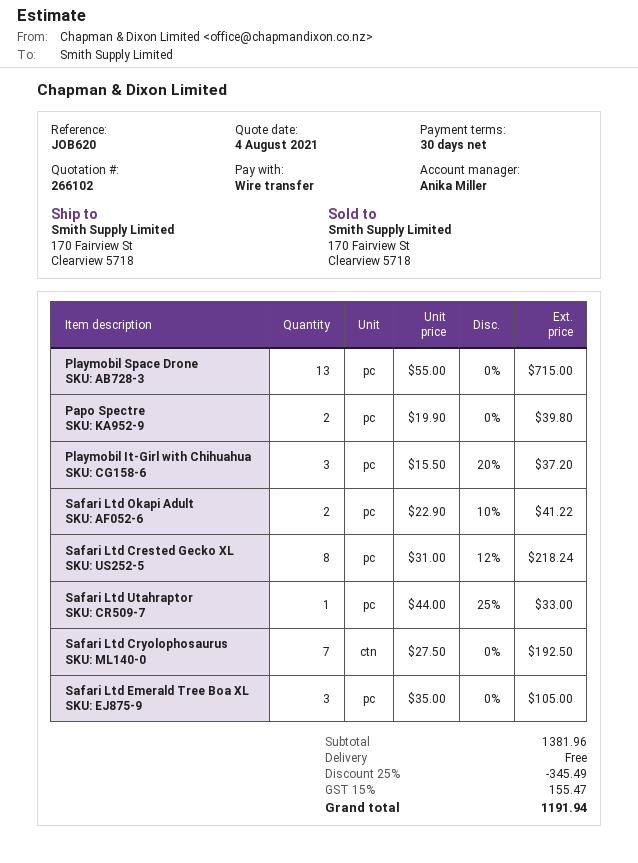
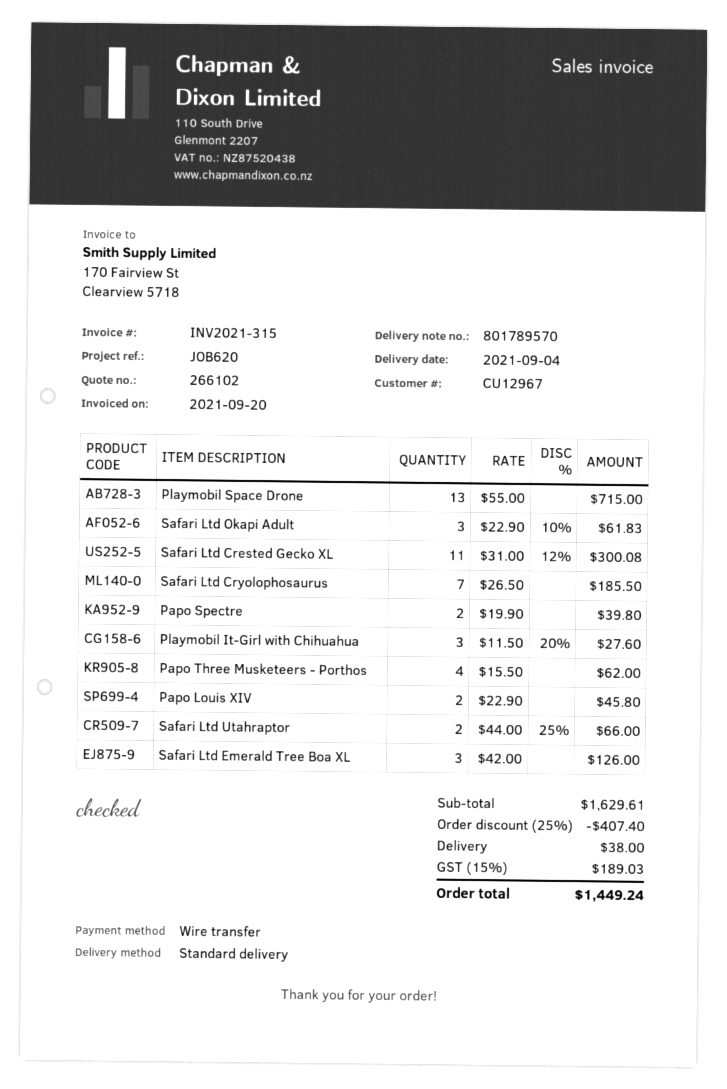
Playmobil It-Girl with Chihuahua: 3 x 15.50 - 20% = 37.20 -> 3 x 11.50 - 20% = 27.60
Safari Ltd Okapi Adult: 2 x 22.90 - 10% = 41.22 -> 3 x 22.90 - 10% = 61.83
Safari Ltd Crested Gecko XL: 8 x 31.00 - 12% = 218.24 -> 11 x 31.00 - 12% = 300.08
Safari Ltd Utahraptor: 1 x 44.00 - 25% = 33.00 -> 2 x 44.00 - 25% = 66.00
Safari Ltd Cryolophosaurus: 7 x 27.50 = 192.50 -> 7 x 26.50 = 185.50
Safari Ltd Emerald Tree Boa XL: 3 x 35.00 = 105.00 -> 3 x 42.00 = 126.00
Papo Three Musketeers - Porthos: none -> 4 x 15.50 = 62.00
Papo Louis XIV: none -> 2 x 22.90 = 45.80
subtotal: 1381.96 -> 1629.61
discount: 25% = 345.49 -> 25% = 407.40
shipping: 0.00 -> 38.00
tax: 15% = 155.47 -> 15% = 189.03
total: 1191.94 -> 1449.24

